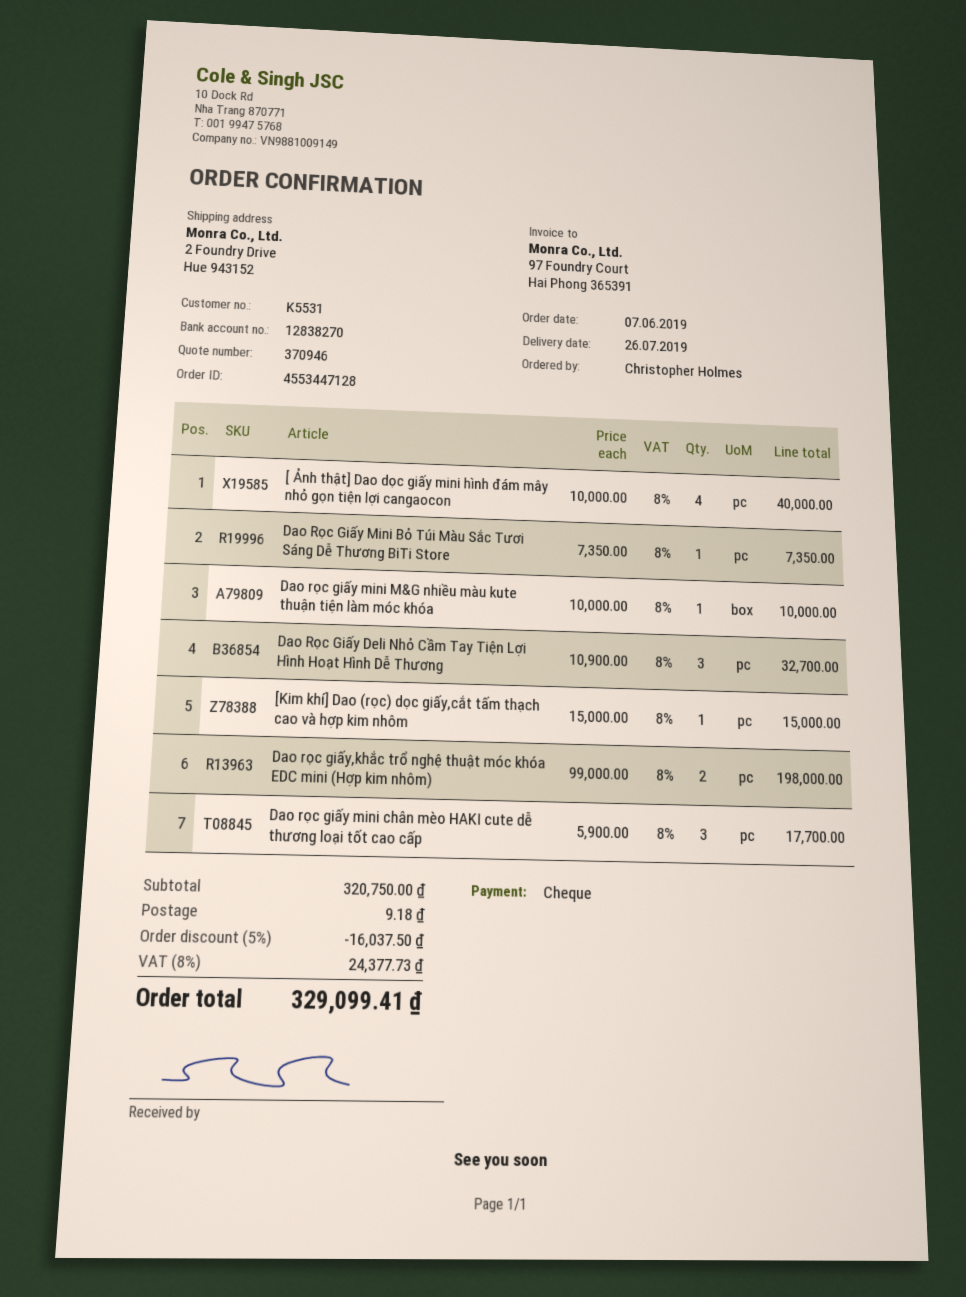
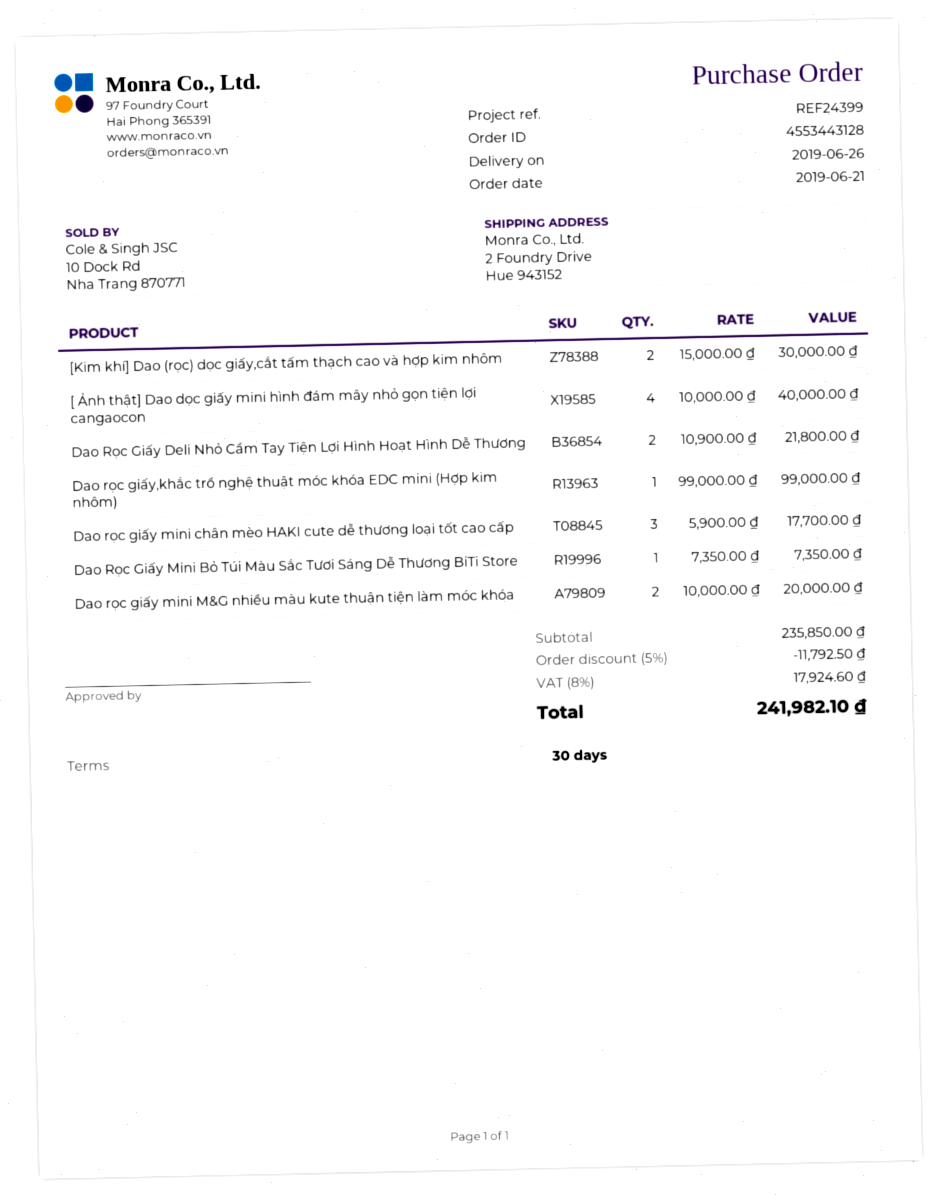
order number: 4553447128 -> 4553443128
order date: 2019-06-07 -> 2019-06-21
delivery date: 2019-07-26 -> 2019-06-26
Dao rọc giấy mini M&G nhiều màu kute thuận tiện làm móc khóa: 1 x 10000.00 = 10000.00 -> 2 x 10000.00 = 20000.00
Dao Rọc Giấy Deli Nhỏ Cầm Tay Tiện Lợi Hình Hoạt Hình Dễ Thương: 3 x 10900.00 = 32700.00 -> 2 x 10900.00 = 21800.00
[Kim khí] Dao (rọc) dọc giấy,cắt tấm thạch cao và hợp kim nhôm: 1 x 15000.00 = 15000.00 -> 2 x 15000.00 = 30000.00
Dao rọc giấy,khắc trổ nghệ thuật móc khóa EDC mini (Hợp kim nhôm): 2 x 99000.00 = 198000.00 -> 1 x 99000.00 = 99000.00
subtotal: 320750.00 -> 235850.00
discount: 5% = 16037.50 -> 5% = 11792.50
shipping: 9.18 -> none
tax: 8% = 24377.73 -> 8% = 17924.60
total: 329099.41 -> 241982.10

